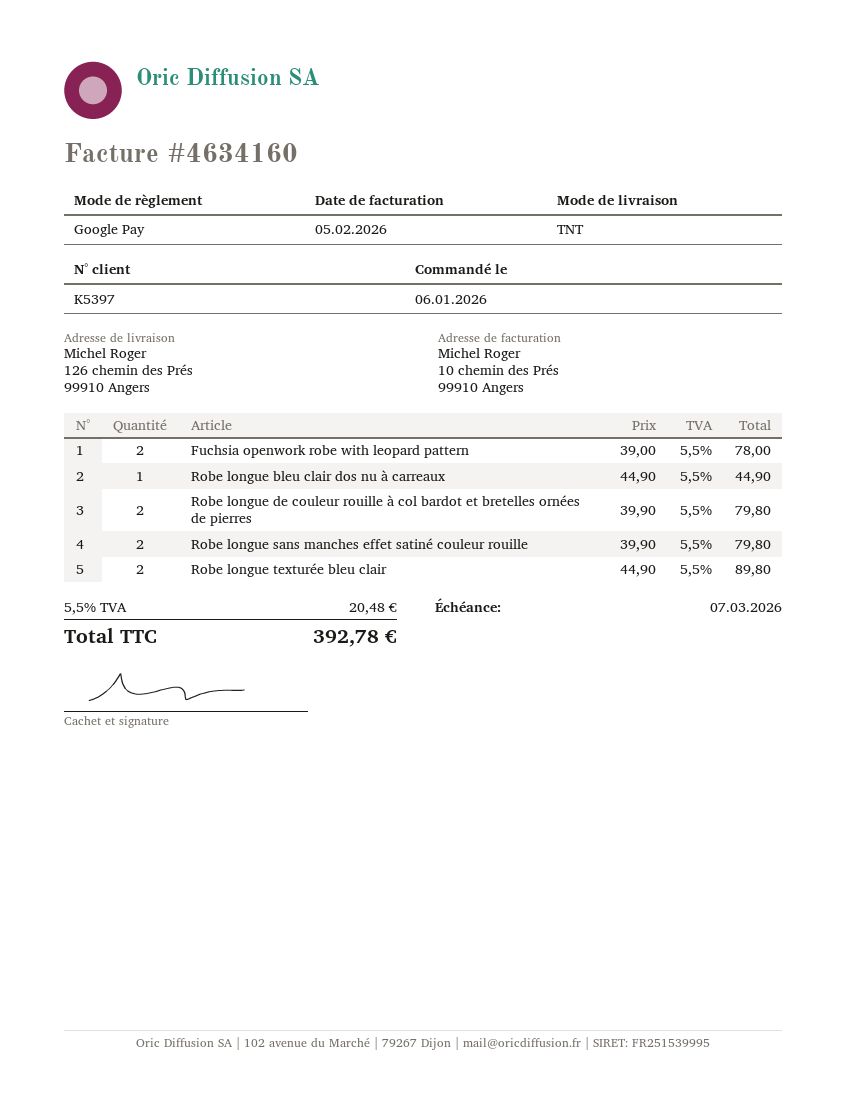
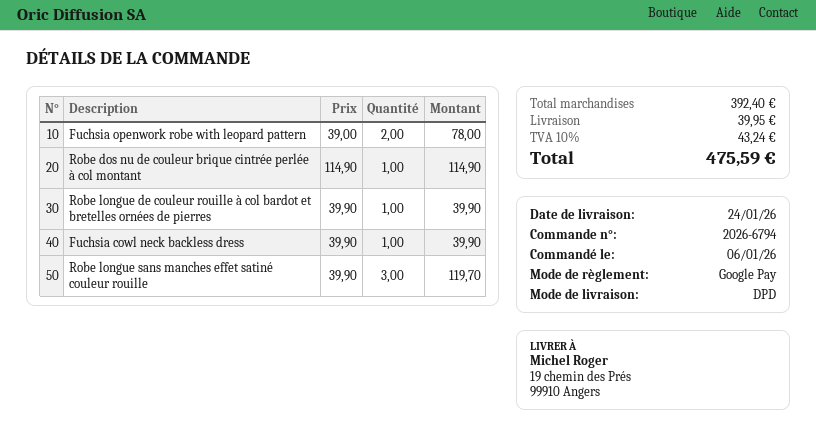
shipping method: TNT -> DPD
ship to: 126 chemin des Prés, 99910 Angers -> 19 chemin des Prés, 99910 Angers
Robe longue bleu clair dos nu à carreaux: 1 x 44.90 = 44.90 -> none
Robe longue de couleur rouille à col bardot et bretelles ornées de pierres: 2 x 39.90 = 79.80 -> 1 x 39.90 = 39.90
Robe longue sans manches effet satiné couleur rouille: 2 x 39.90 = 79.80 -> 3 x 39.90 = 119.70
Robe longue texturée bleu clair: 2 x 44.90 = 89.80 -> none
Robe dos nu de couleur brique cintrée perlée à col montant: none -> 1 x 114.90 = 114.90
Fuchsia cowl neck backless dress: none -> 1 x 39.90 = 39.90
shipping: none -> 39.95
tax: 5.5% = 20.48 -> 10% = 43.24
total: 392.78 -> 475.59

